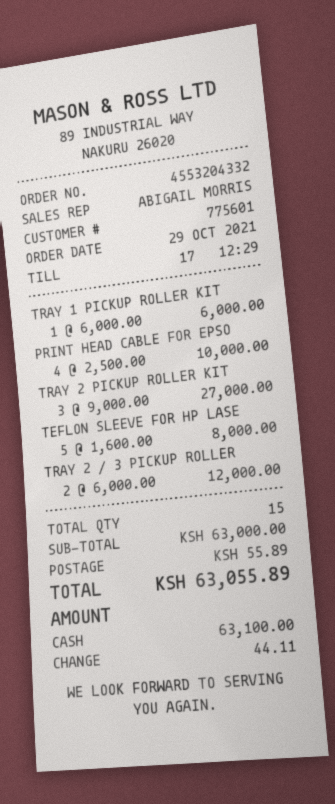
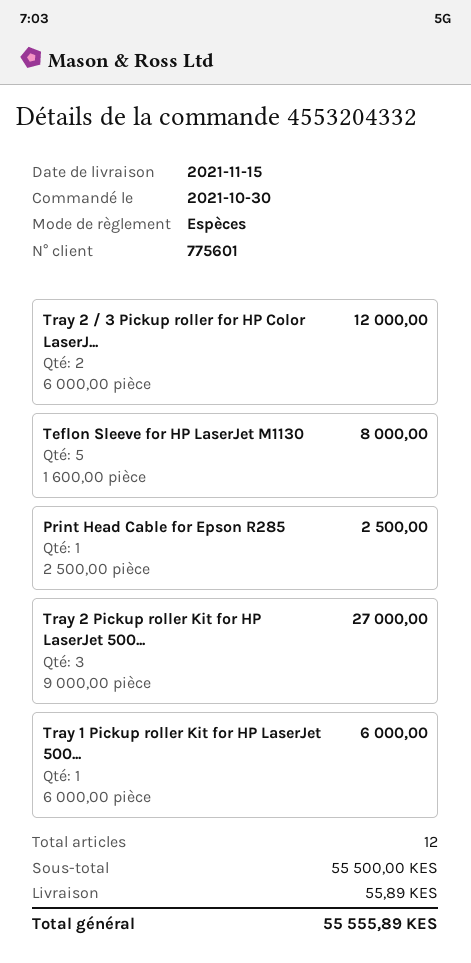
order date: 2021-10-29 -> 2021-10-30
PRINT HEAD CABLE FOR EPSO: 4 x 2500.00 = 10000.00 -> 1 x 2500.00 = 2500.00
total quantity: 15 -> 12
subtotal: 63000.00 -> 55500.00
total: 63055.89 -> 55555.89

